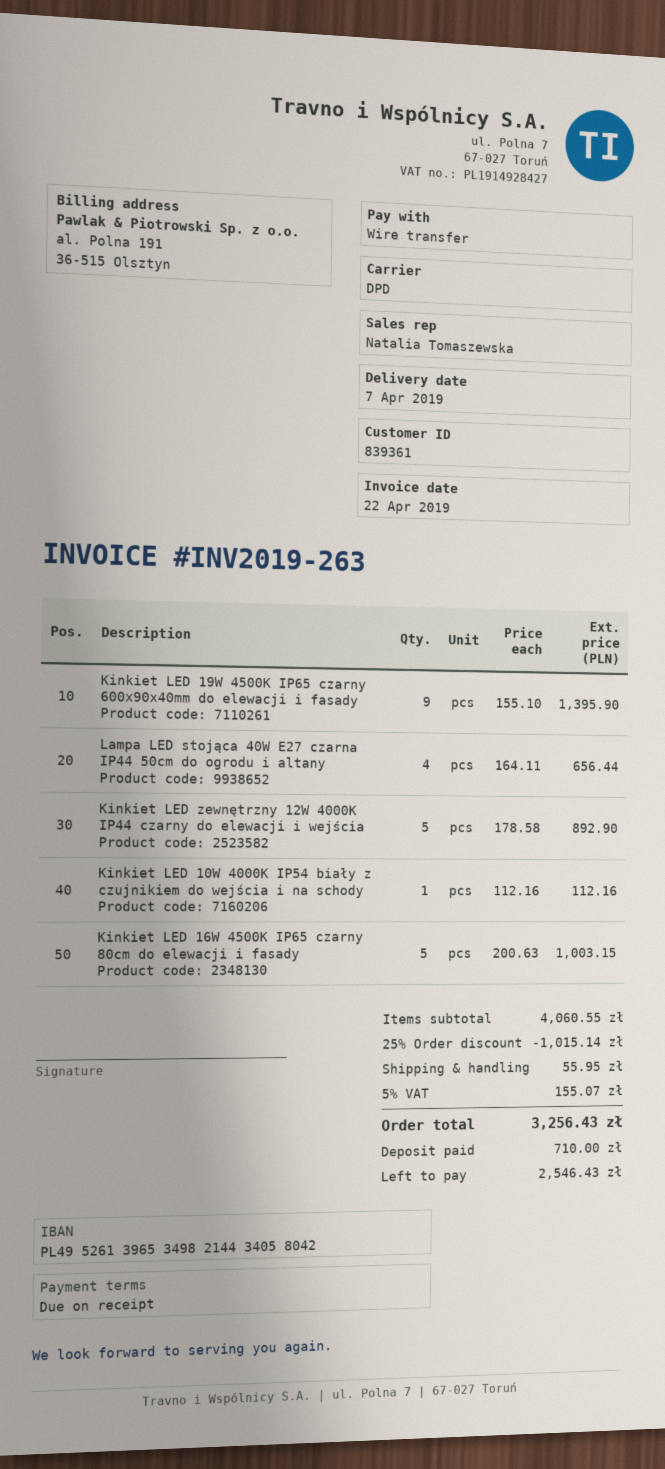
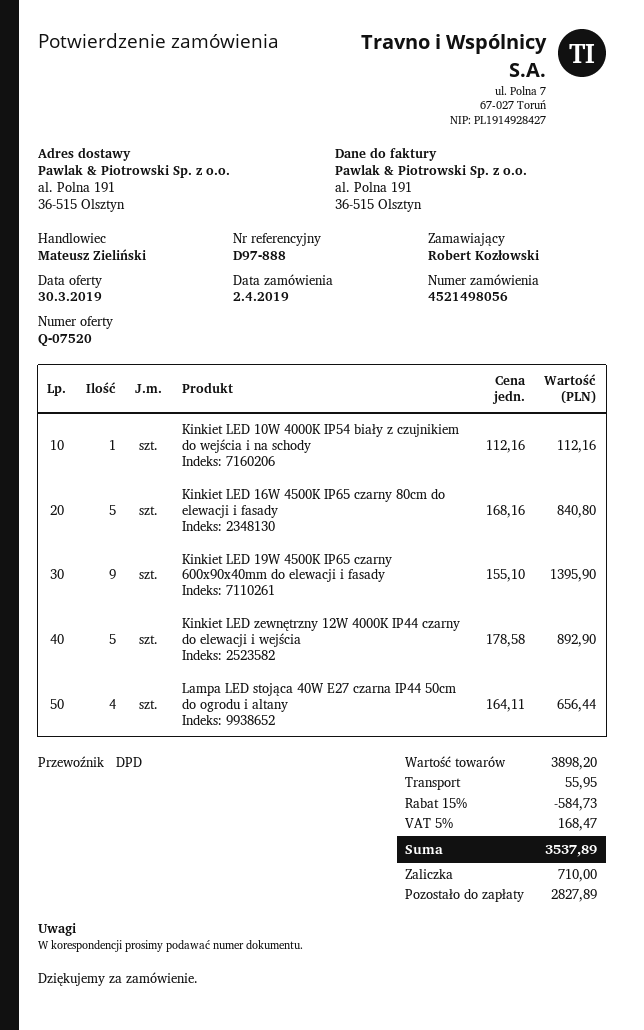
sales rep: Natalia Tomaszewska -> Mateusz Zieliński
Kinkiet LED 16W 4500K IP65 czarny 80cm do elewacji i fasady: 5 x 200.63 = 1003.15 -> 5 x 168.16 = 840.80
subtotal: 4060.55 -> 3898.20
discount: 25% = 1015.14 -> 15% = 584.73
tax: 5% = 155.07 -> 5% = 168.47
total: 3256.43 -> 3537.89
balance: 2546.43 -> 2827.89

